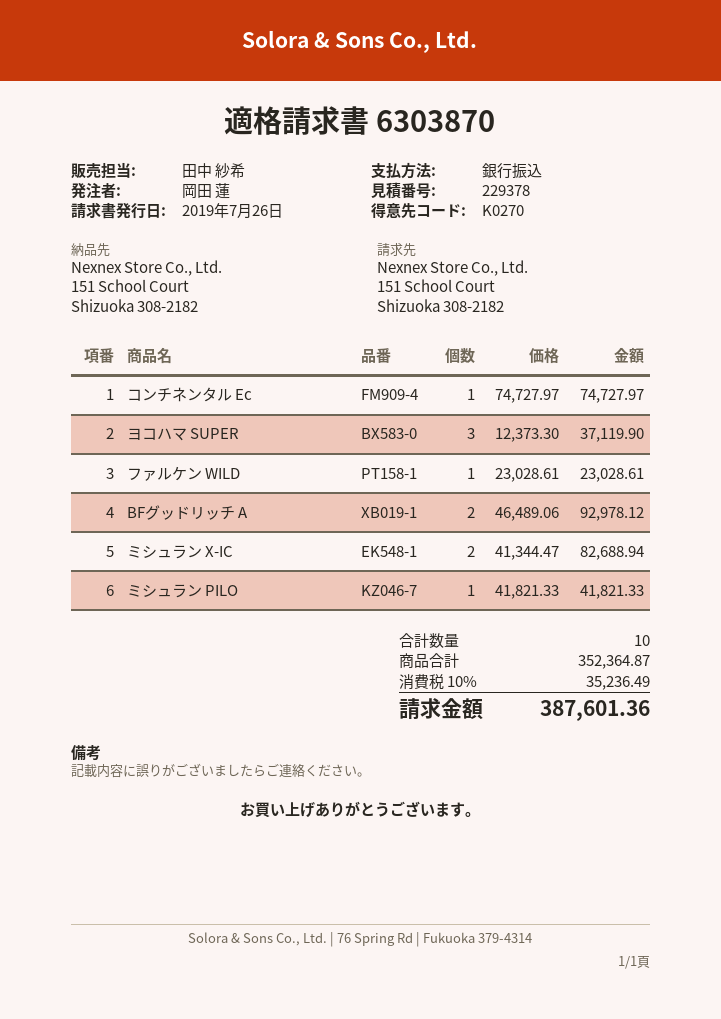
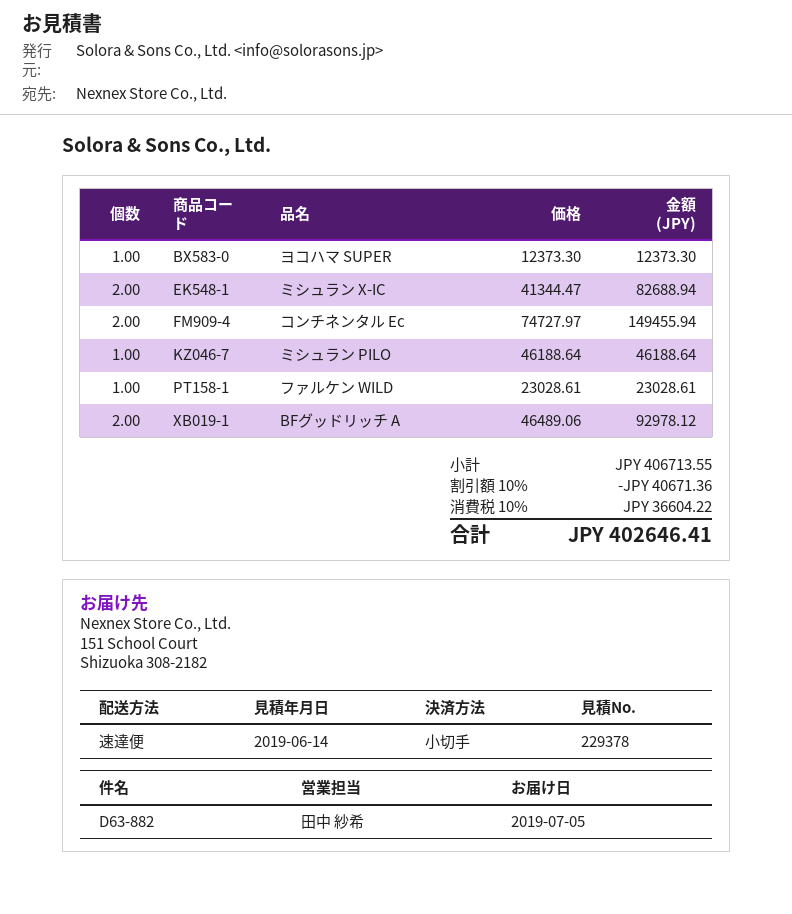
payment method: bank transfer -> cheque
コンチネンタル Ec: 1 x 74727.97 = 74727.97 -> 2 x 74727.97 = 149455.94
ヨコハマ SUPER: 3 x 12373.30 = 37119.90 -> 1 x 12373.30 = 12373.30
ミシュラン PILO: 1 x 41821.33 = 41821.33 -> 1 x 46188.64 = 46188.64
subtotal: 352364.87 -> 406713.55
discount: none -> 10% = 40671.36
tax: 10% = 35236.49 -> 10% = 36604.22
total: 387601.36 -> 402646.41

